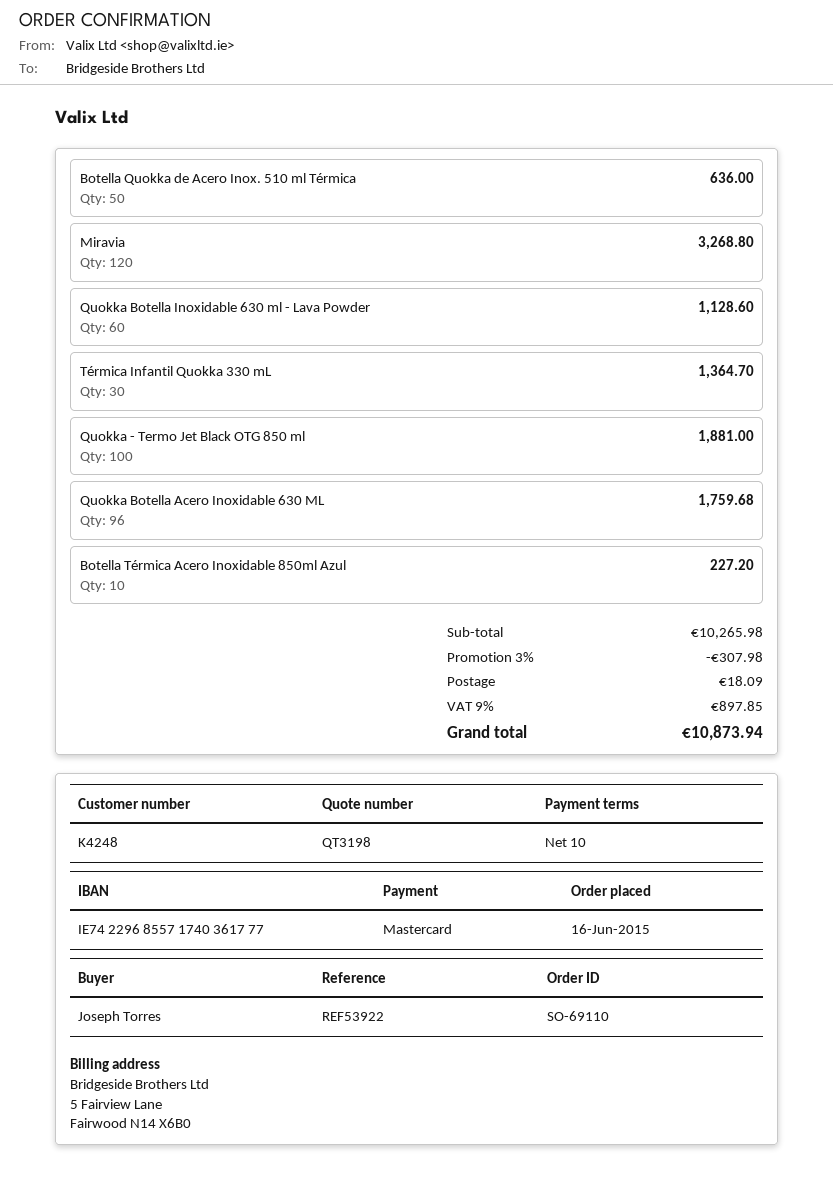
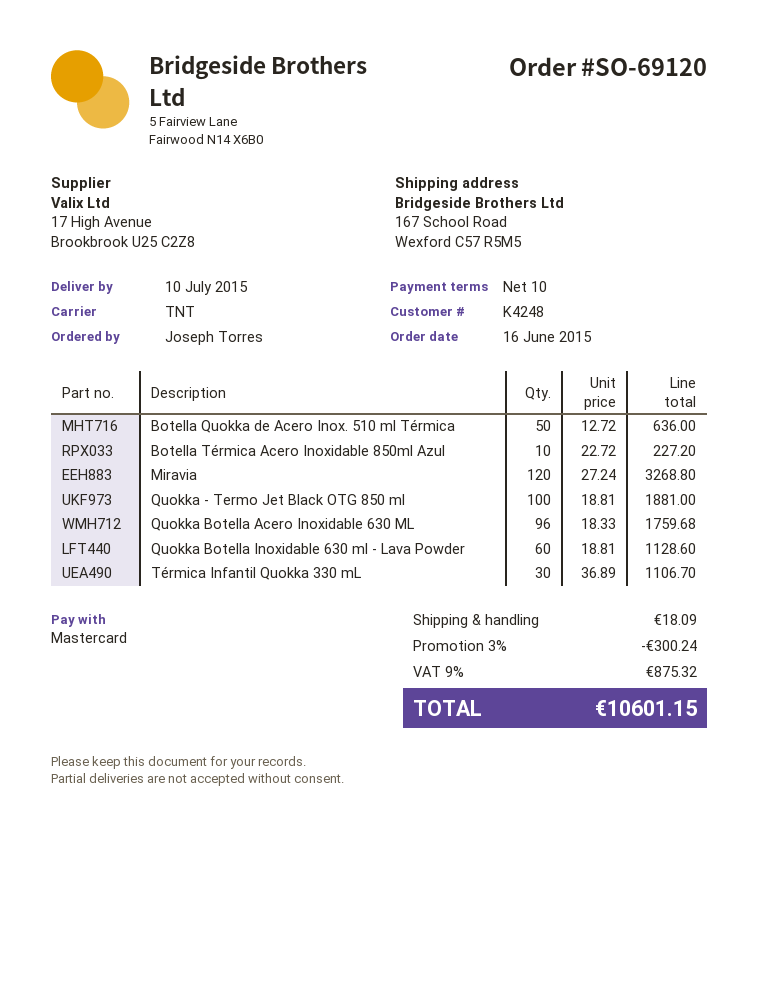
order number: SO-69110 -> SO-69120
Térmica Infantil Quokka 330 mL: 30 for 1364.70 -> 30 for 1106.70
discount: 3% = 307.98 -> 3% = 300.24
tax: 9% = 897.85 -> 9% = 875.32
total: 10873.94 -> 10601.15

